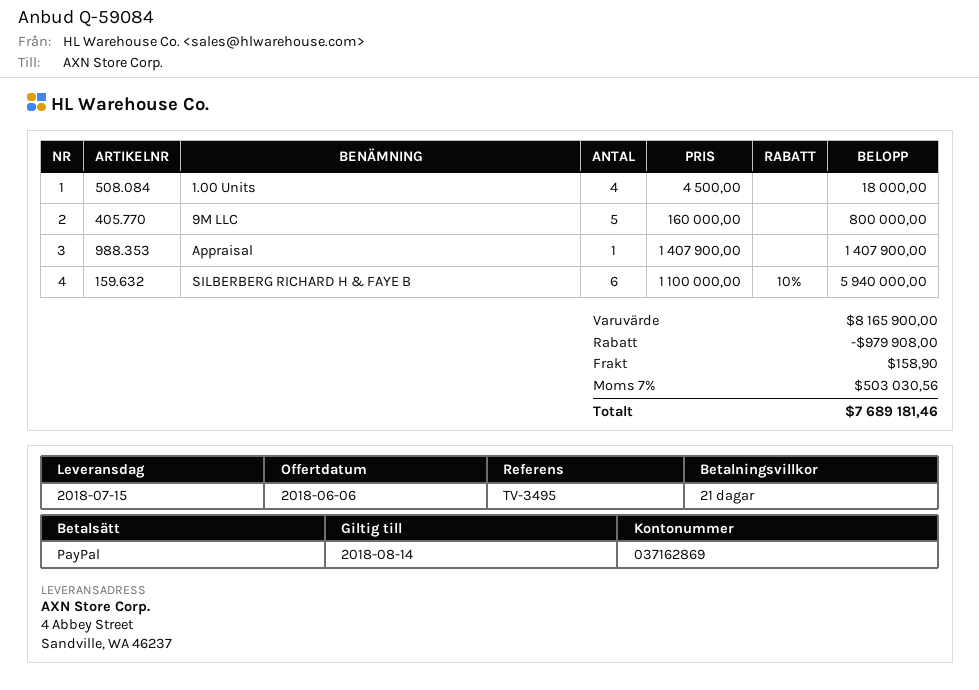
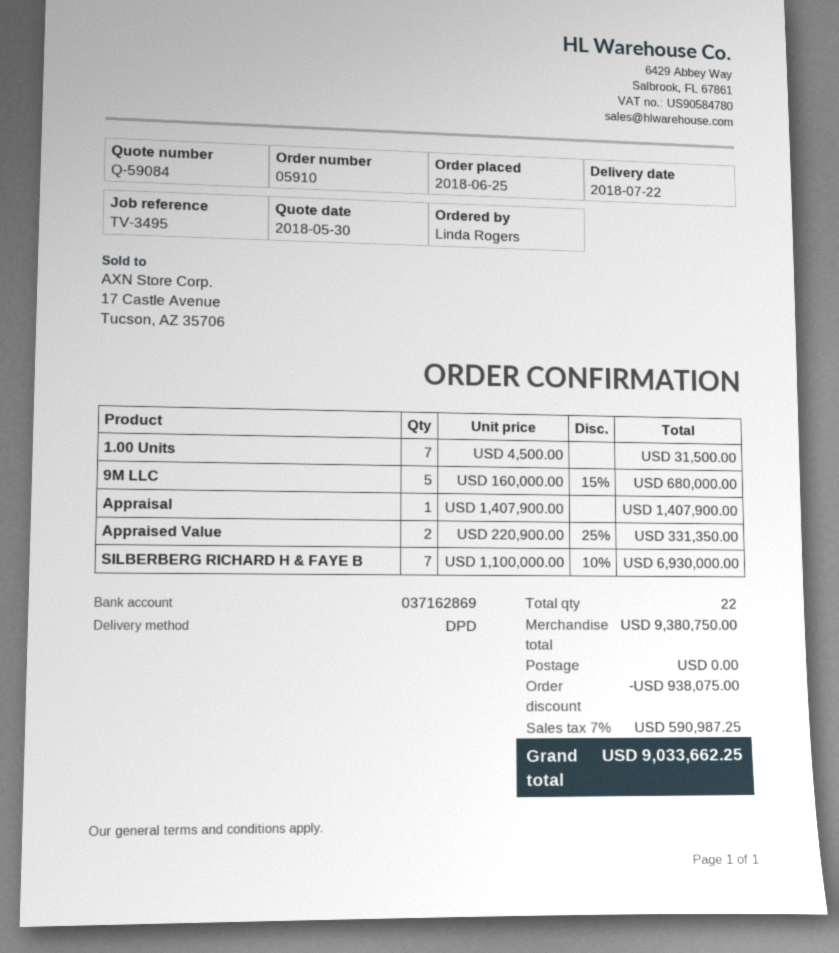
quote date: 2018-06-06 -> 2018-05-30
delivery date: 2018-07-15 -> 2018-07-22
1.00 Units: 4 x 4500.00 = 18000.00 -> 7 x 4500.00 = 31500.00
9M LLC: 5 x 160000.00 = 800000.00 -> 5 x 160000.00 - 15% = 680000.00
SILBERBERG RICHARD H & FAYE B: 6 x 1100000.00 - 10% = 5940000.00 -> 7 x 1100000.00 - 10% = 6930000.00
Appraised Value: none -> 2 x 220900.00 - 25% = 331350.00
subtotal: 8165900.00 -> 9380750.00
discount: 979908.00 -> 938075.00
shipping: 158.90 -> 0.00
tax: 7% = 503030.56 -> 7% = 590987.25
total: 7689181.46 -> 9033662.25

